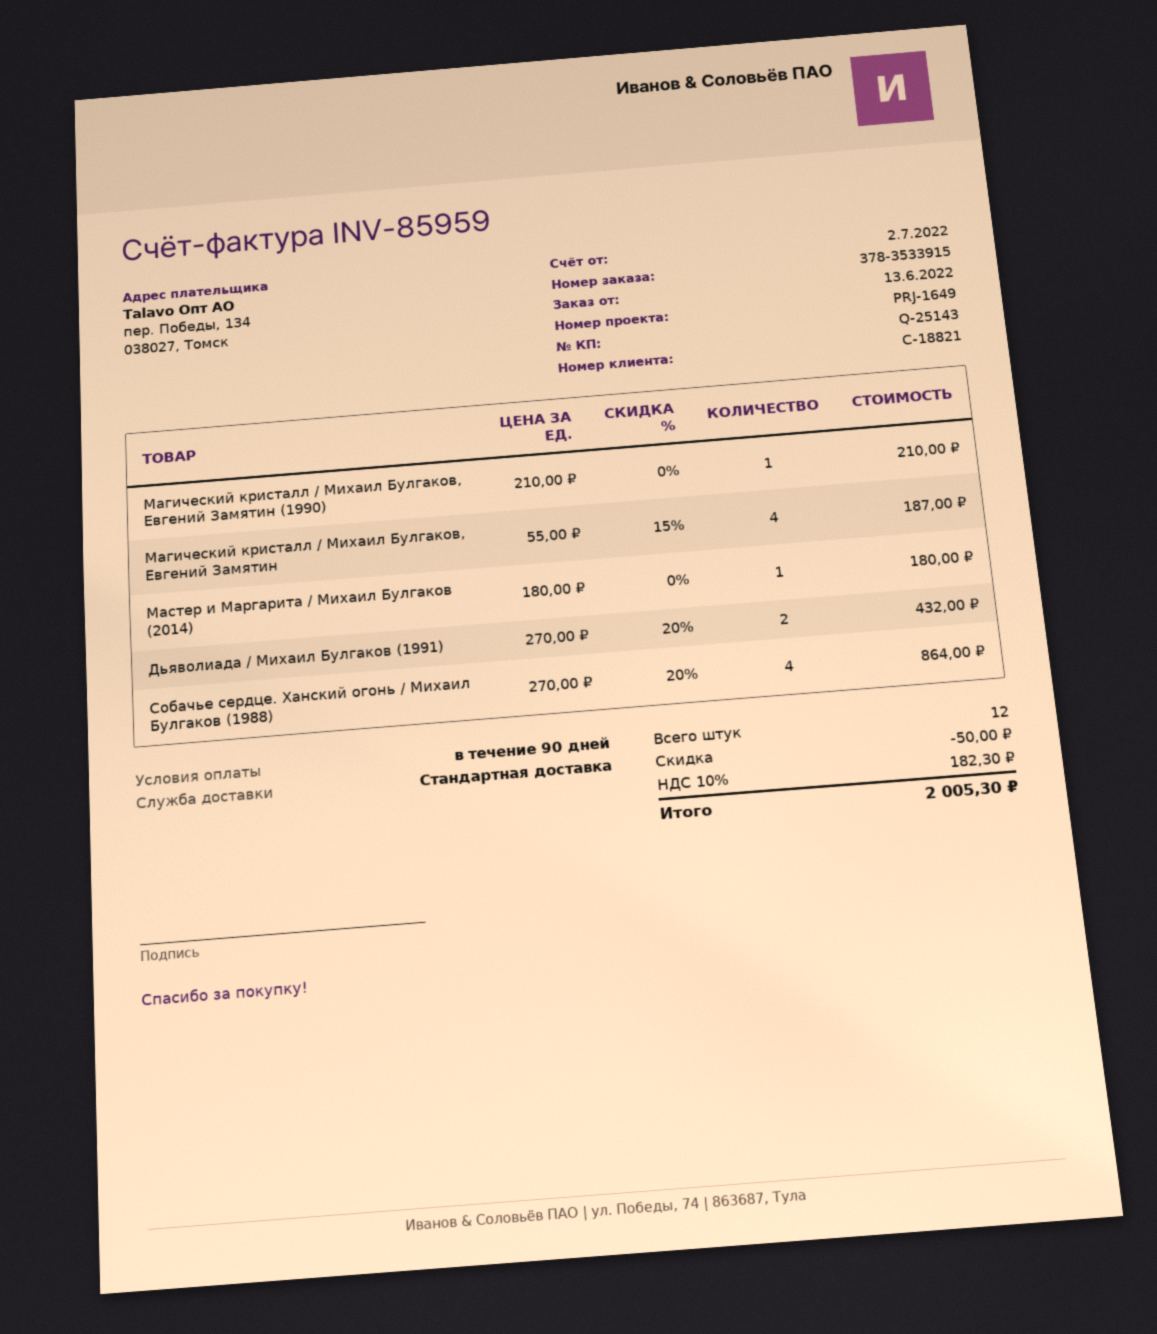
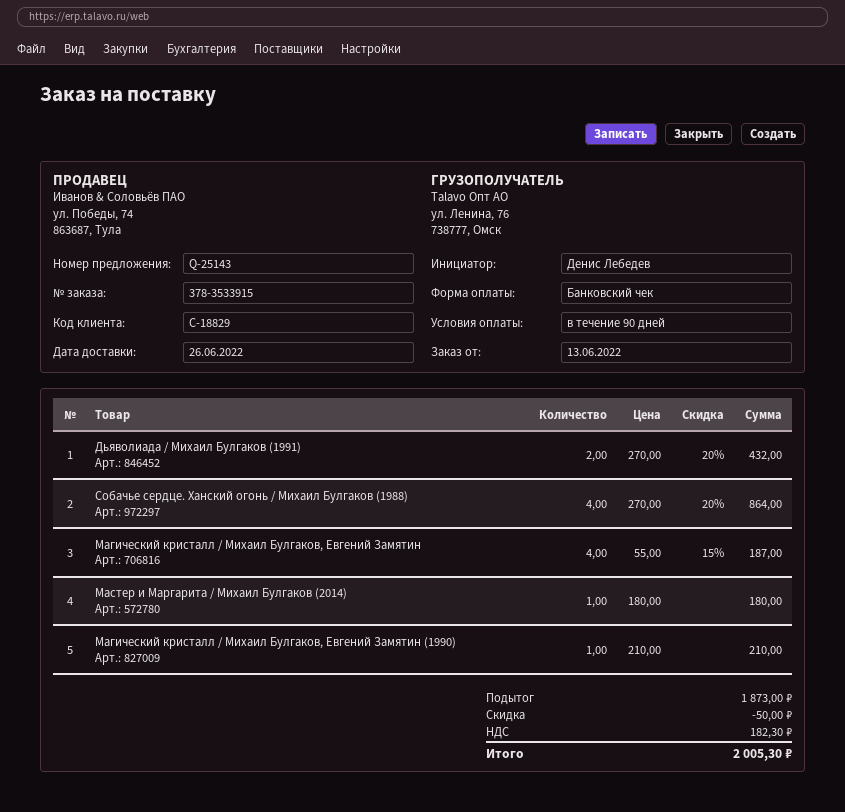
customer number: C-18821 -> C-18829

